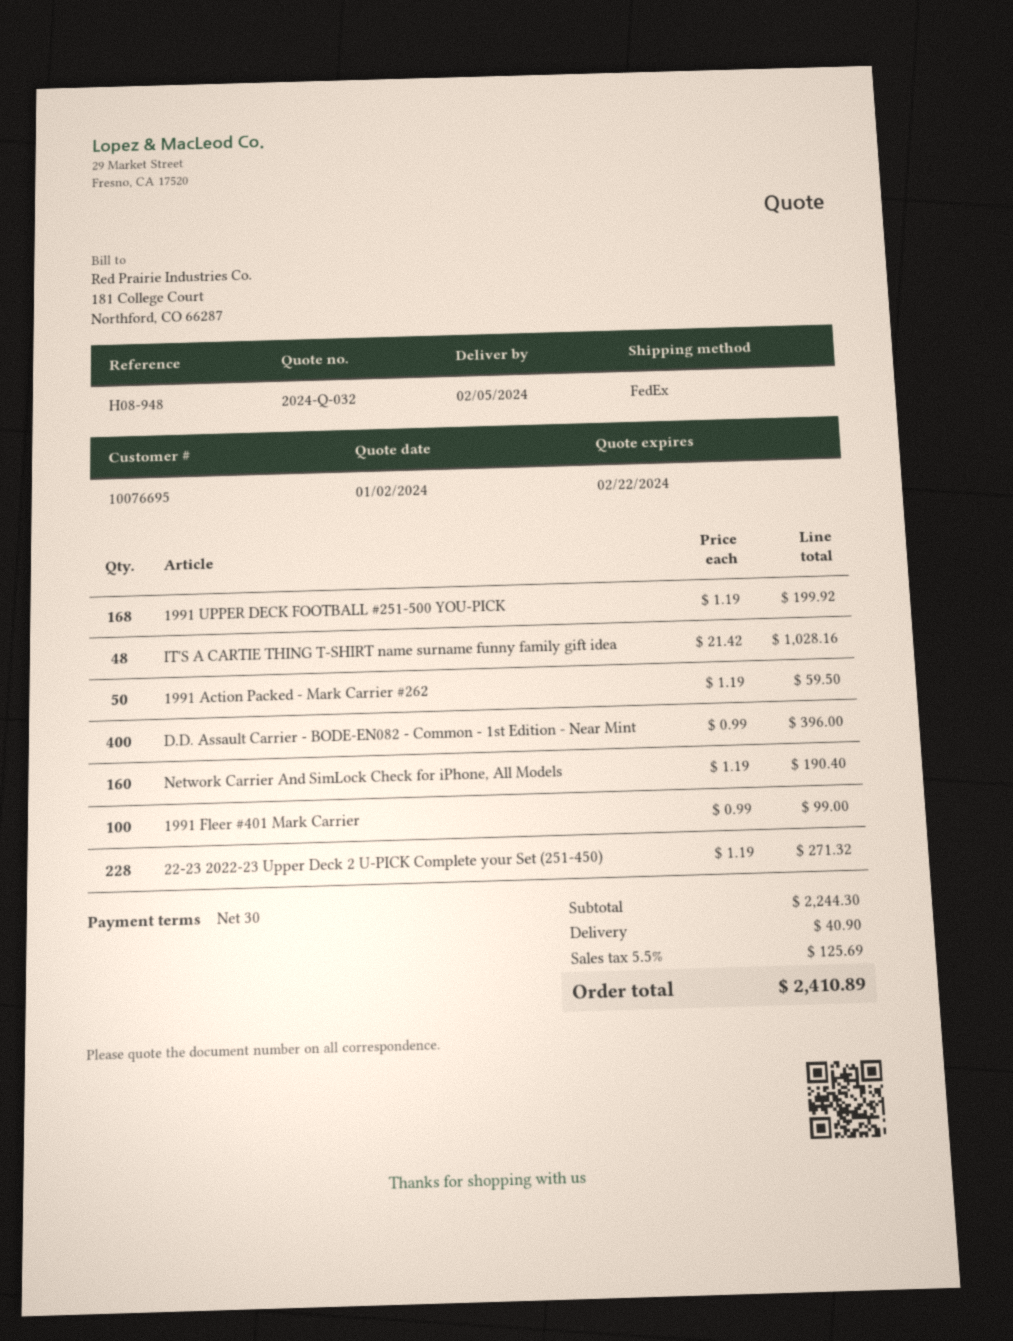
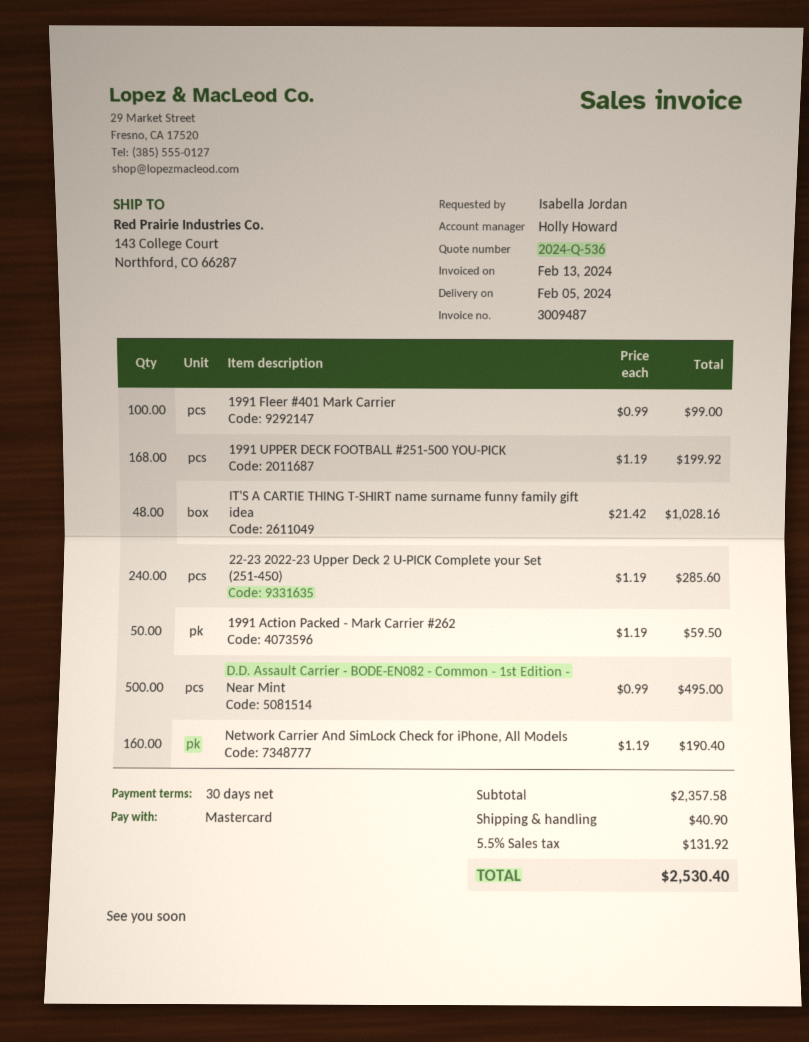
quote number: 2024-Q-032 -> 2024-Q-536
D.D. Assault Carrier - BODE-EN082 - Common - 1st Edition - Near Mint: 400 x 0.99 = 396.00 -> 500 x 0.99 = 495.00
22-23 2022-23 Upper Deck 2 U-PICK Complete your Set (251-450): 228 x 1.19 = 271.32 -> 240 x 1.19 = 285.60
subtotal: 2244.30 -> 2357.58
tax: 5.5% = 125.69 -> 5.5% = 131.92
total: 2410.89 -> 2530.40

